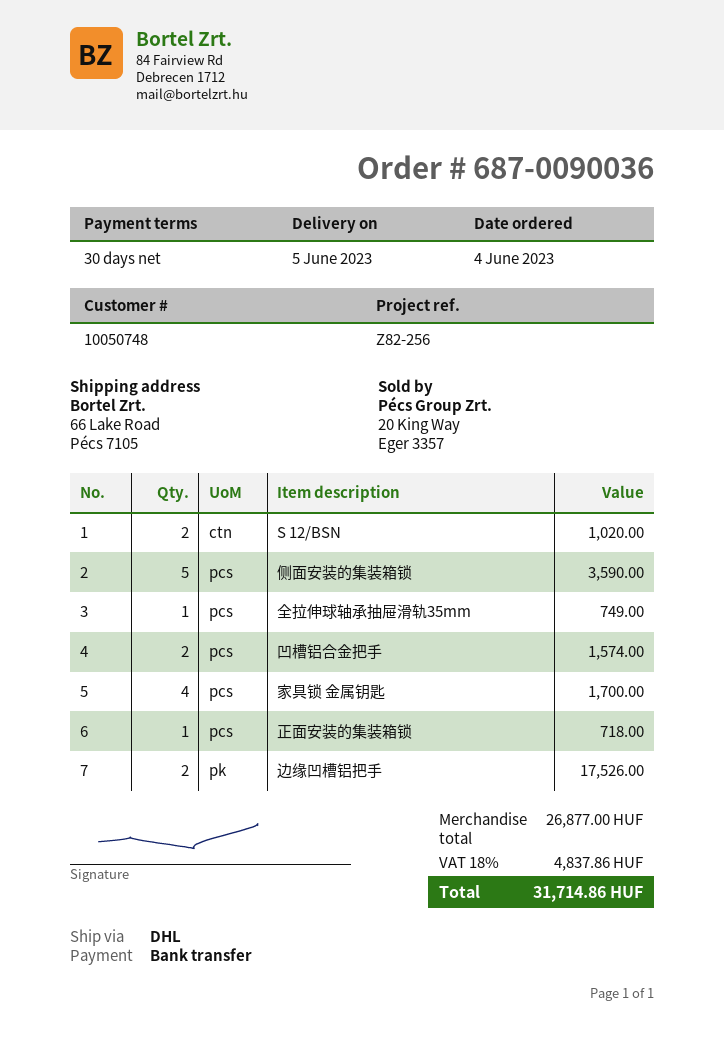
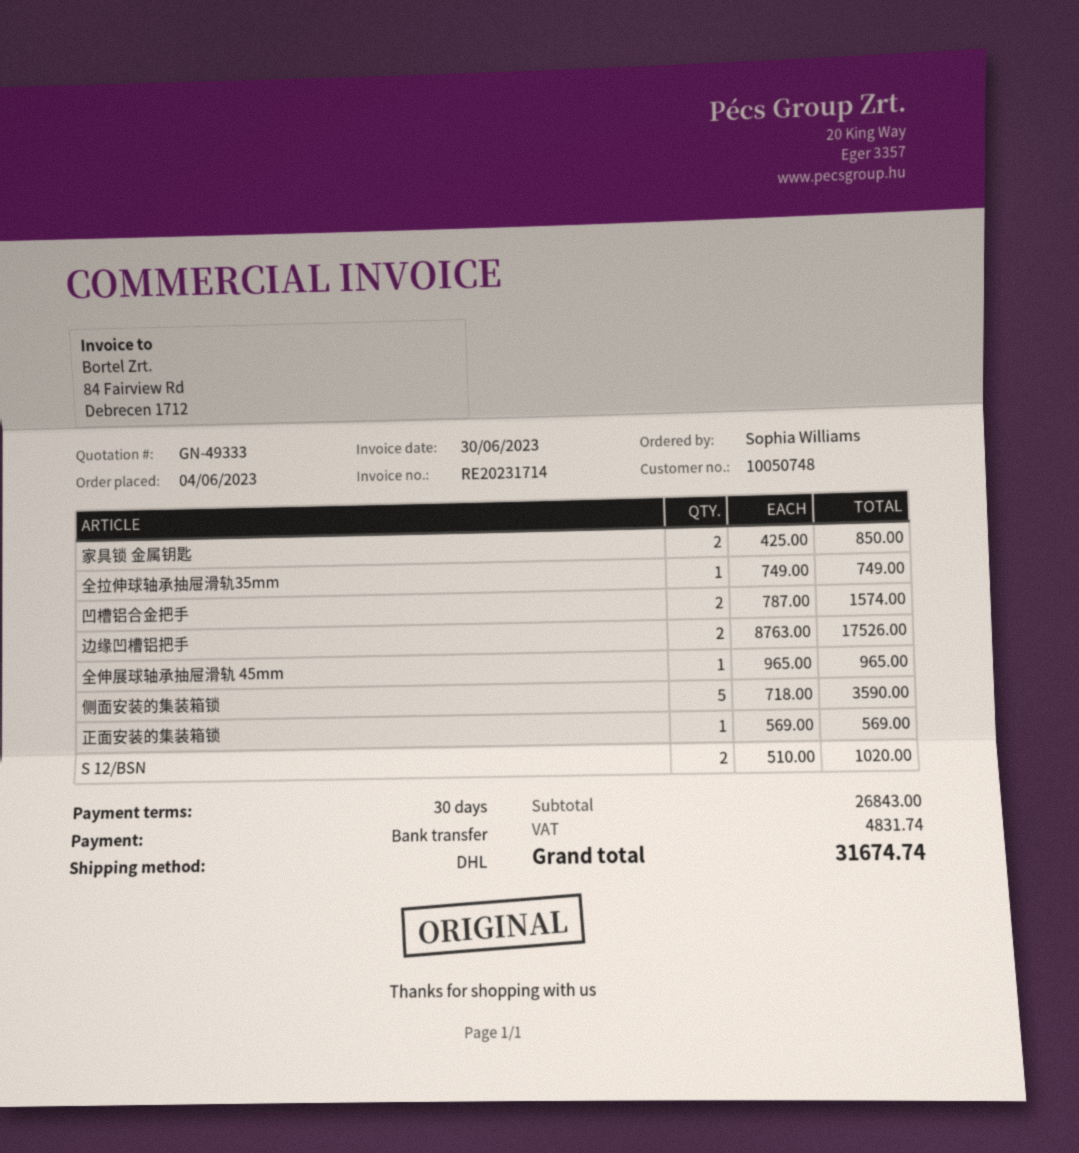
家具锁 金属钥匙: 4 for 1700.00 -> 2 for 850.00
正面安装的集装箱锁: 1 for 718.00 -> 1 for 569.00
全伸展球轴承抽屉滑轨 45mm: none -> 1 for 965.00
subtotal: 26877.00 -> 26843.00
tax: 4837.86 -> 4831.74
total: 31714.86 -> 31674.74

